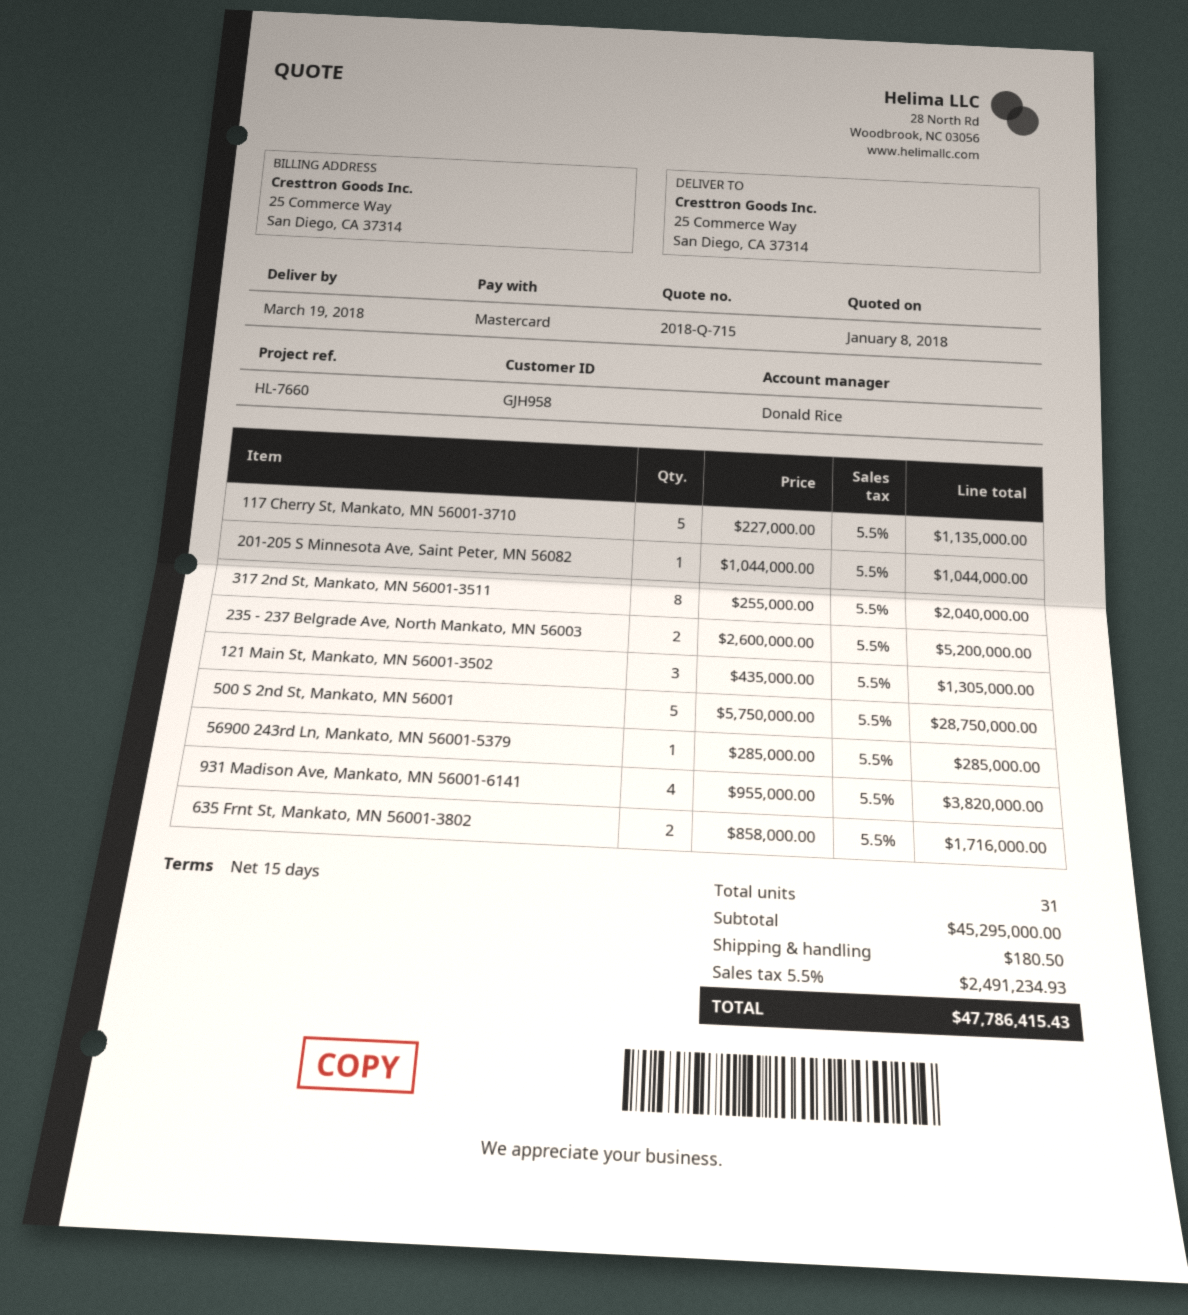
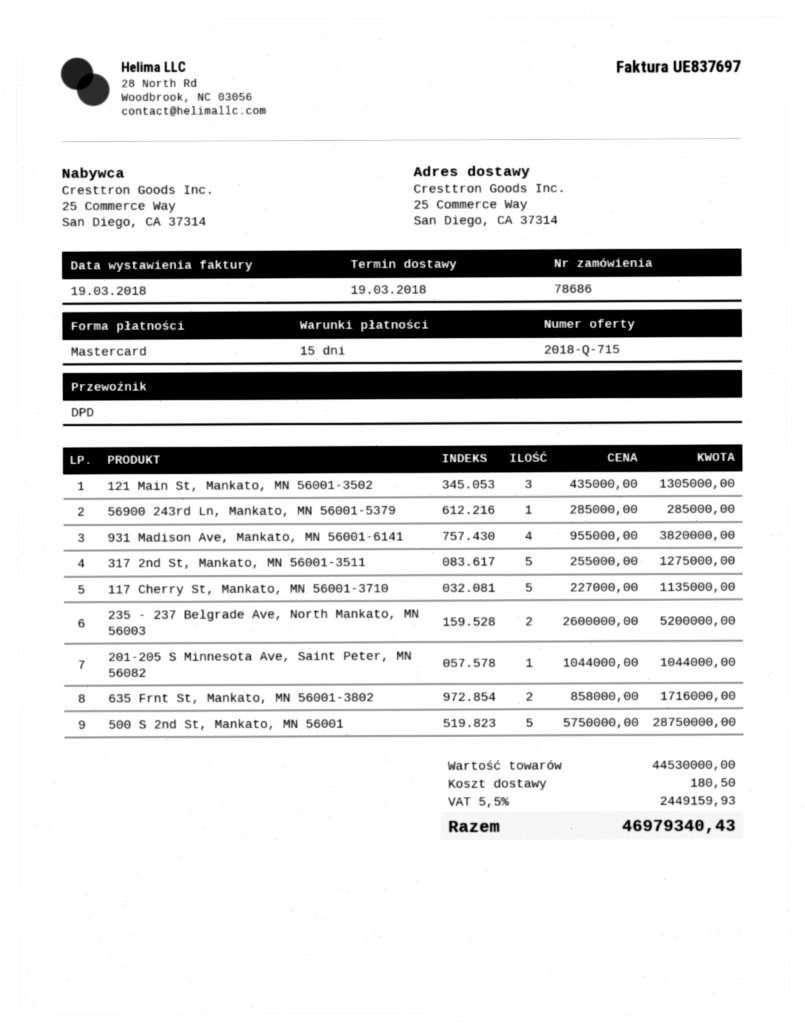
317 2nd St, Mankato, MN 56001-3511: 8 x 255000.00 = 2040000.00 -> 5 x 255000.00 = 1275000.00
subtotal: 45295000.00 -> 44530000.00
tax: 5.5% = 2491234.93 -> 5.5% = 2449159.93
total: 47786415.43 -> 46979340.43

